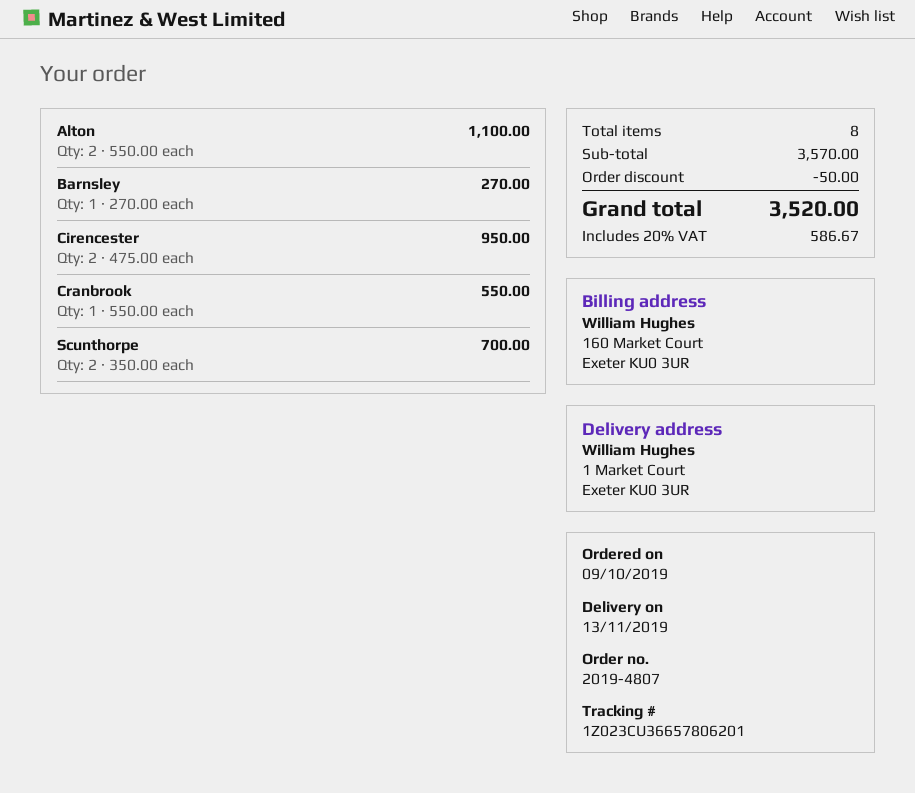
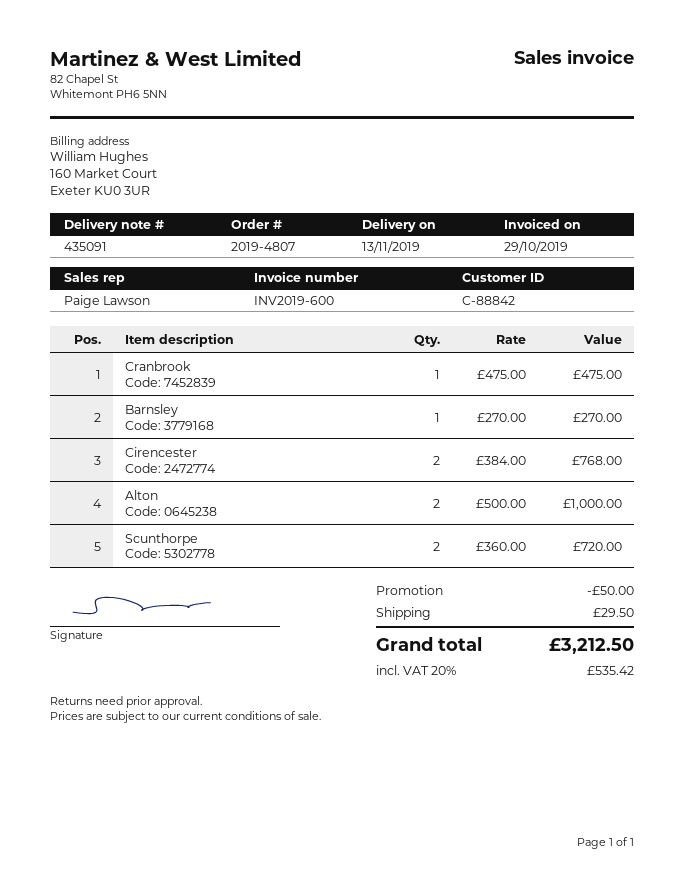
Alton: 2 x 550.00 = 1100.00 -> 2 x 500.00 = 1000.00
Cirencester: 2 x 475.00 = 950.00 -> 2 x 384.00 = 768.00
Cranbrook: 1 x 550.00 = 550.00 -> 1 x 475.00 = 475.00
Scunthorpe: 2 x 350.00 = 700.00 -> 2 x 360.00 = 720.00
shipping: none -> 29.50
tax: 20% = 586.67 -> 20% = 535.42
total: 3520.00 -> 3212.50

